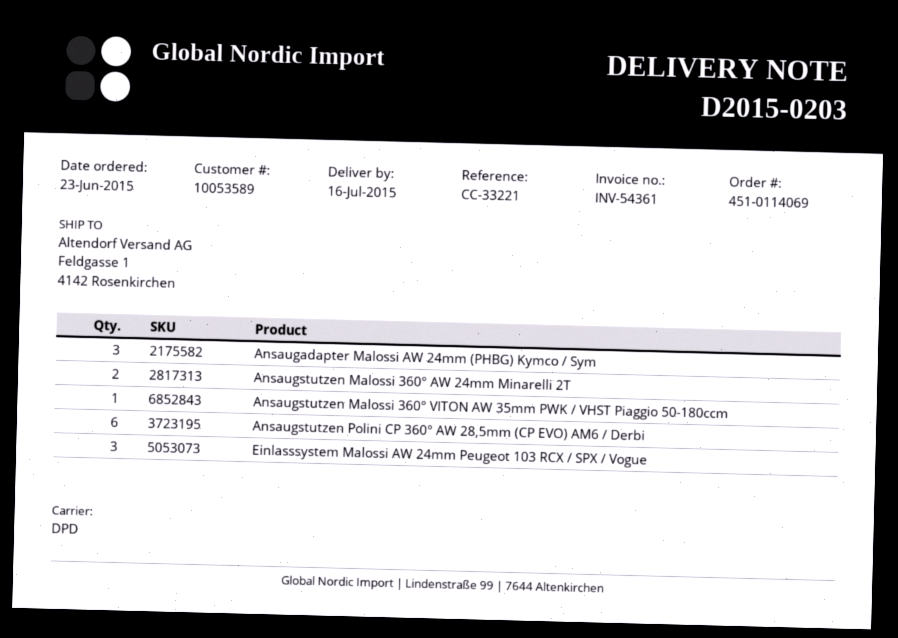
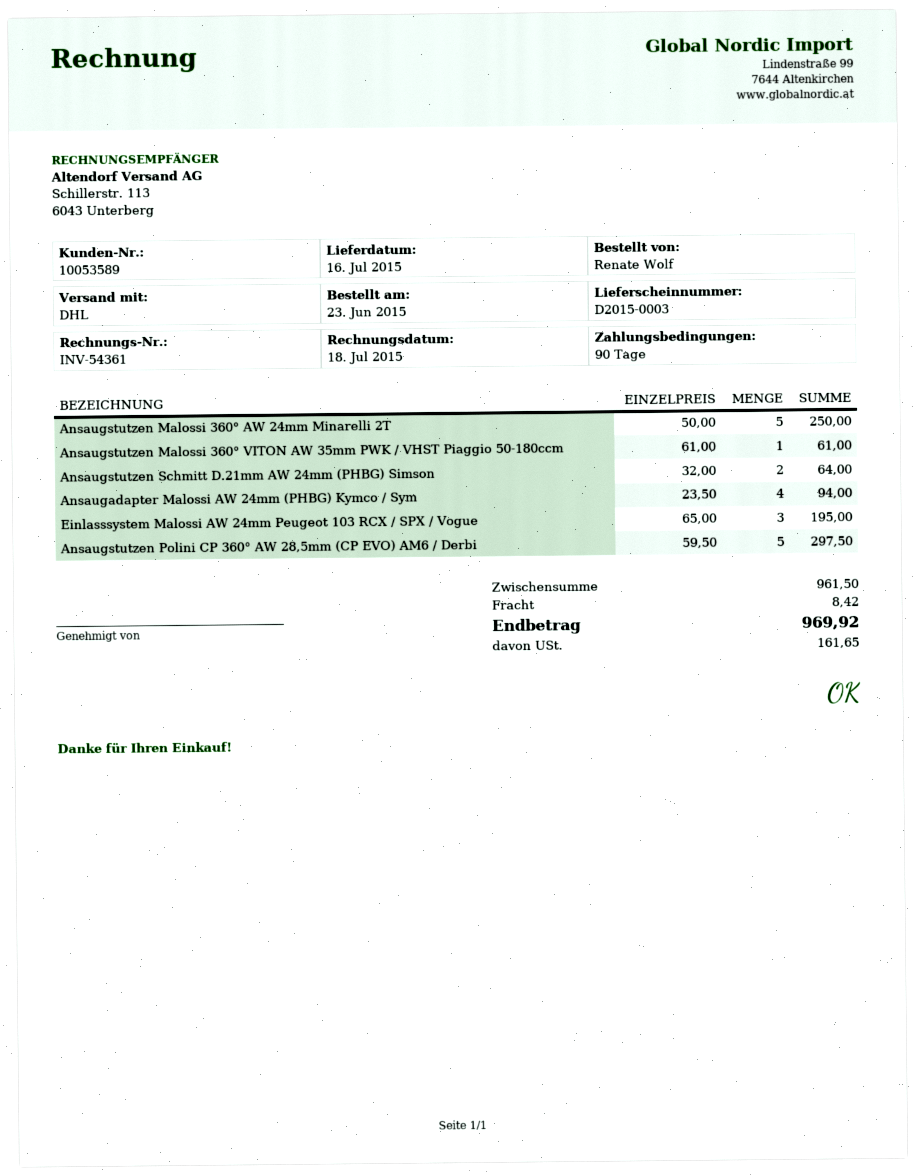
delivery note number: D2015-0203 -> D2015-0003
shipping method: DPD -> DHL
Ansaugadapter Malossi AW 24mm (PHBG) Kymco / Sym: 3 -> 4
Ansaugstutzen Malossi 360° AW 24mm Minarelli 2T: 2 -> 5
Ansaugstutzen Polini CP 360° AW 28,5mm (CP EVO) AM6 / Derbi: 6 -> 5
Ansaugstutzen Schmitt D.21mm AW 24mm (PHBG) Simson: none -> 2

